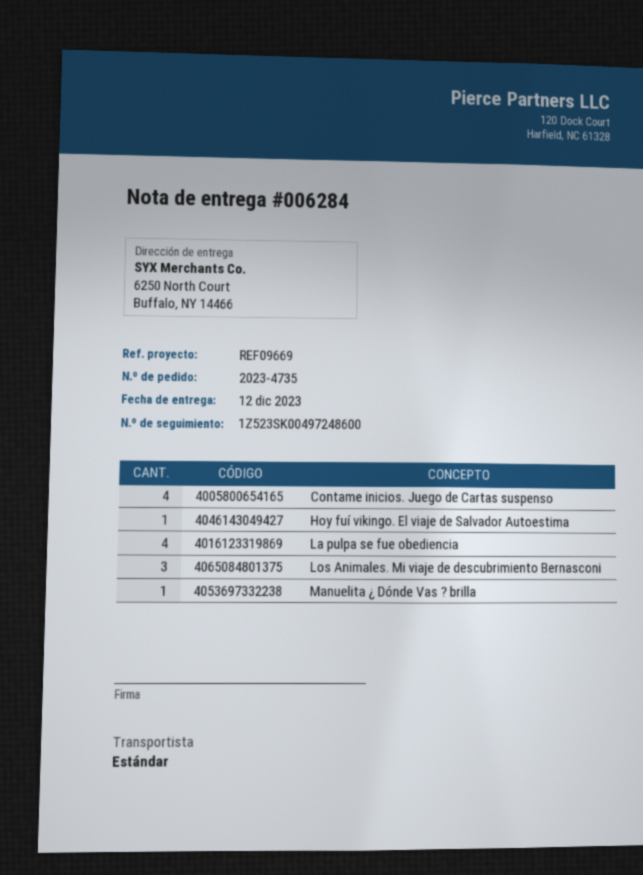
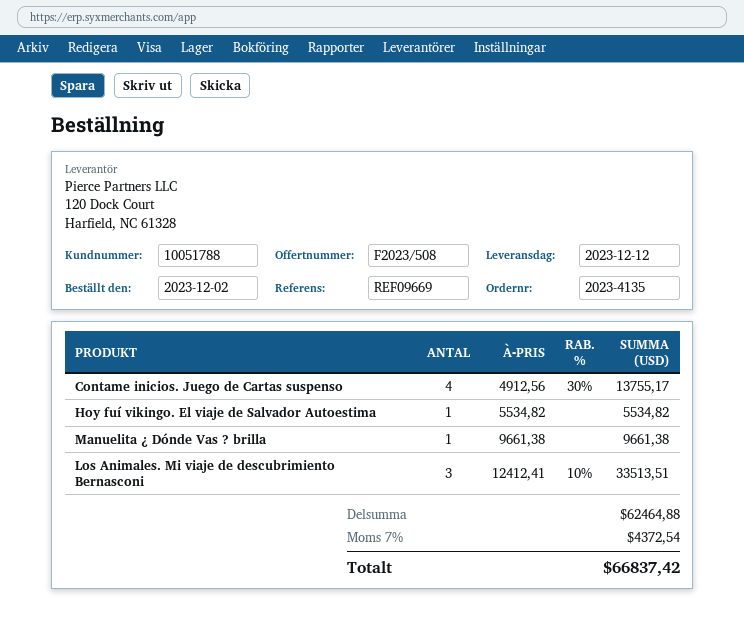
order number: 2023-4735 -> 2023-4135
La pulpa se fue obediencia: 4 -> none

